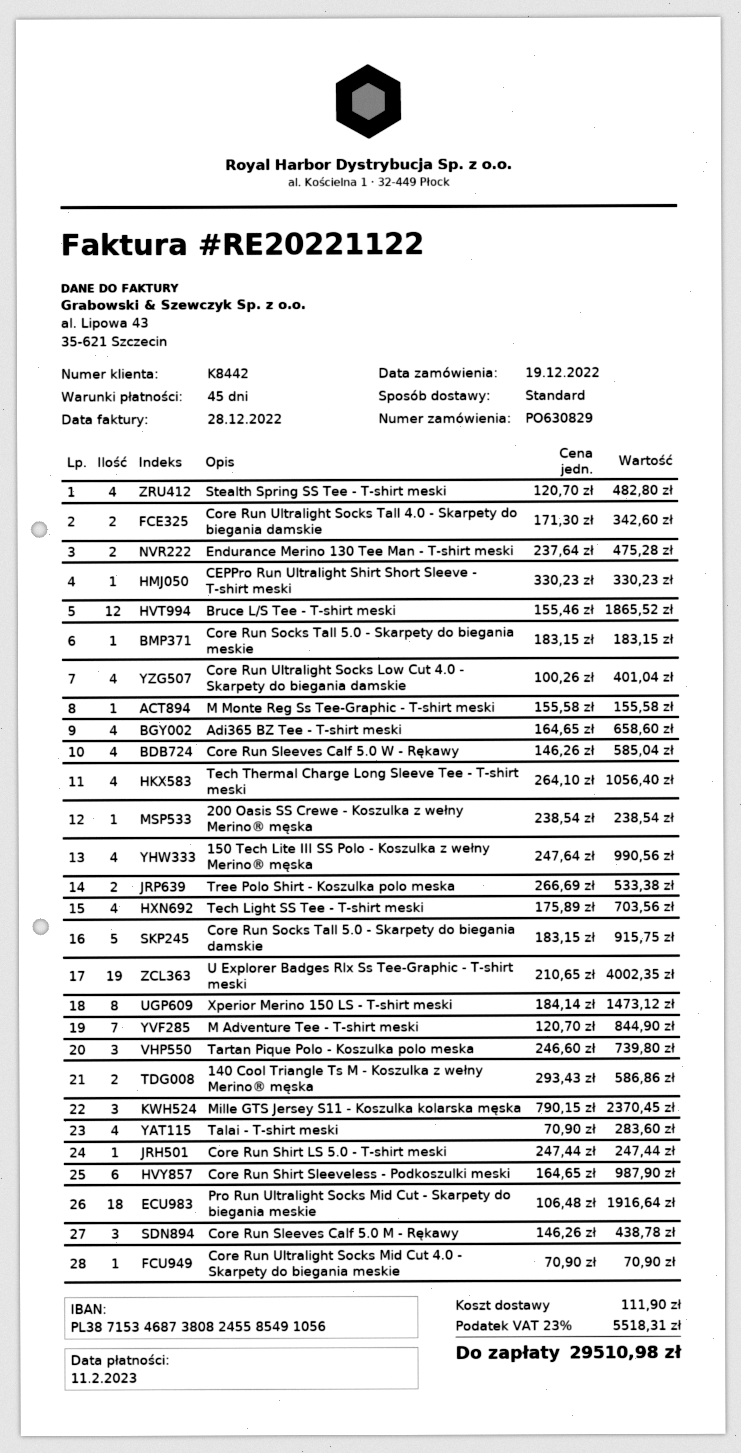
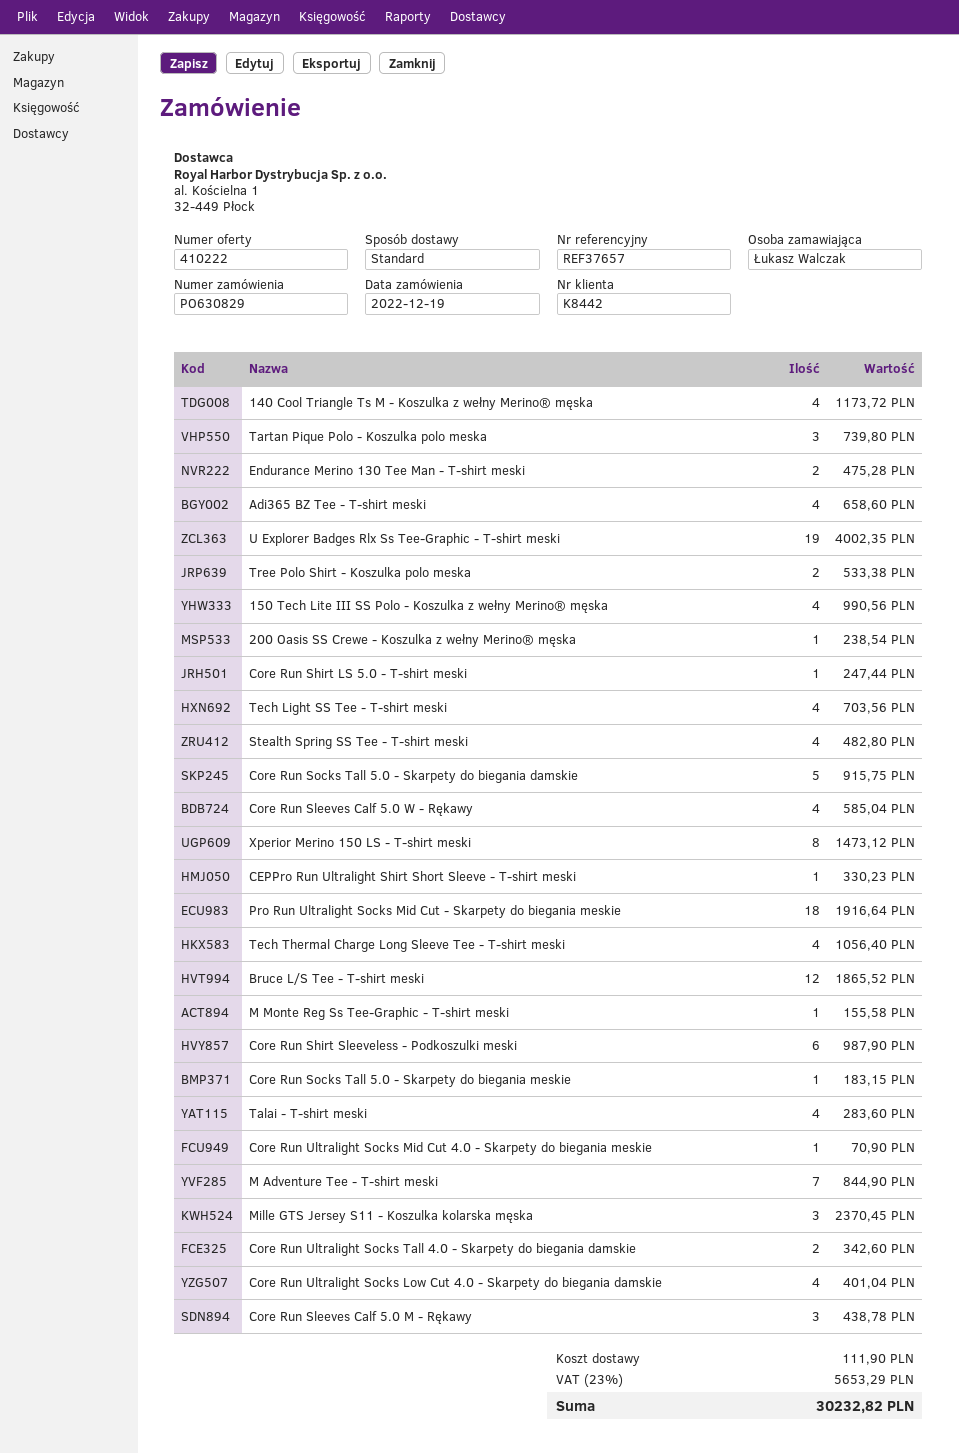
140 Cool Triangle Ts M - Koszulka z wełny Merino® męska: 2 for 586.86 -> 4 for 1173.72
tax: 23% = 5518.31 -> 23% = 5653.29
total: 29510.98 -> 30232.82

